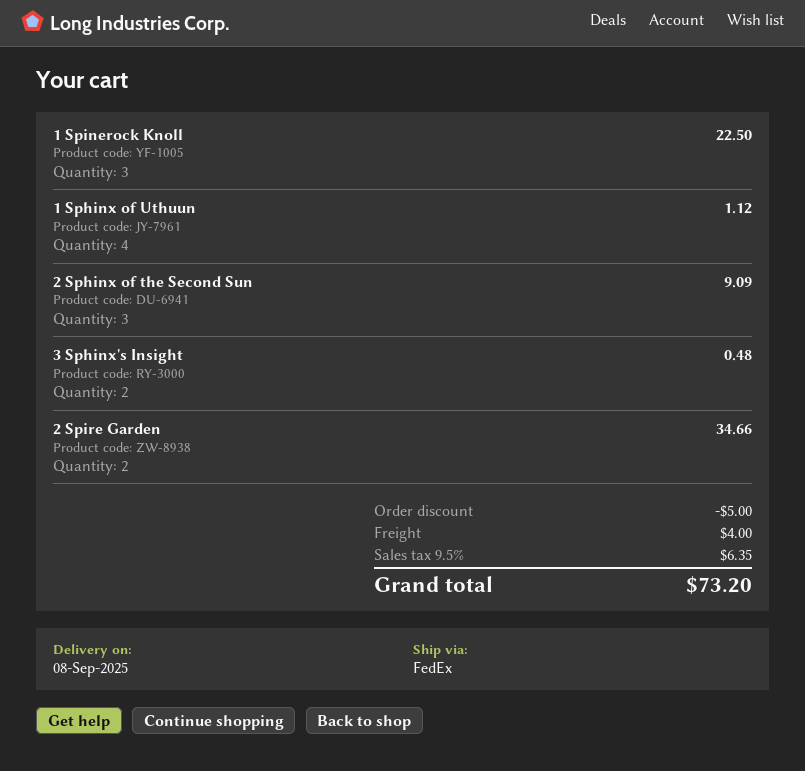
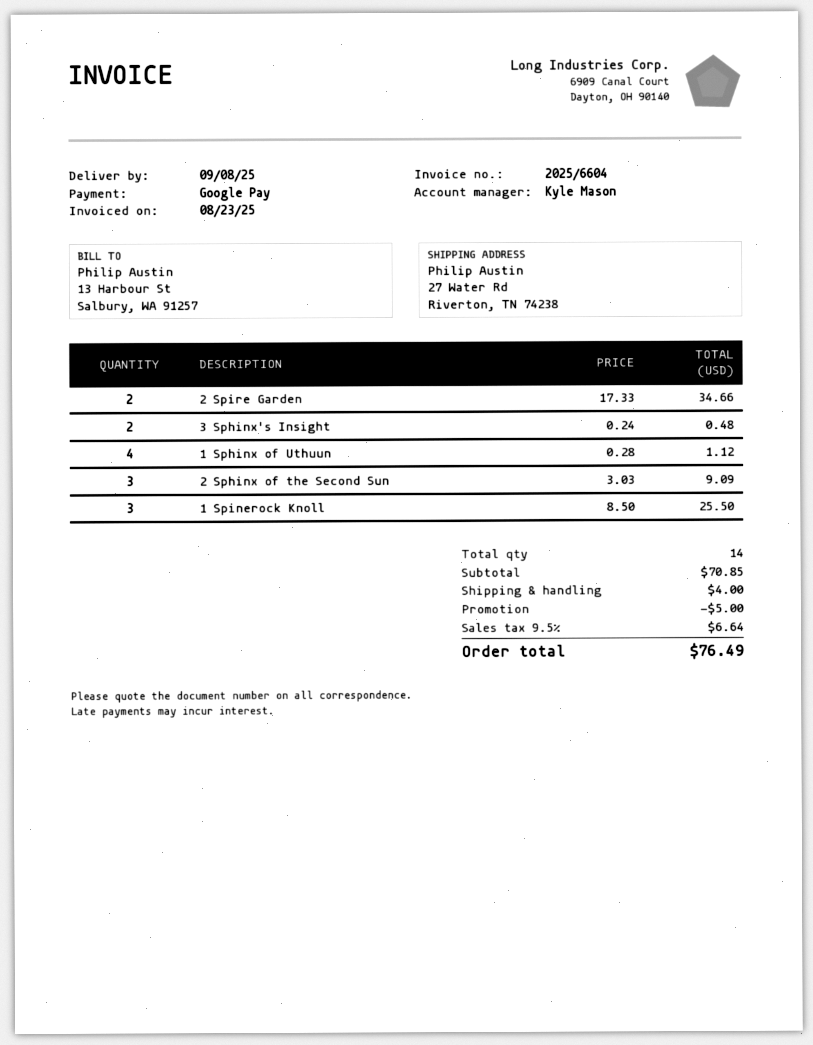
1 Spinerock Knoll: 3 for 22.50 -> 3 for 25.50
tax: 9.5% = 6.35 -> 9.5% = 6.64
total: 73.20 -> 76.49

